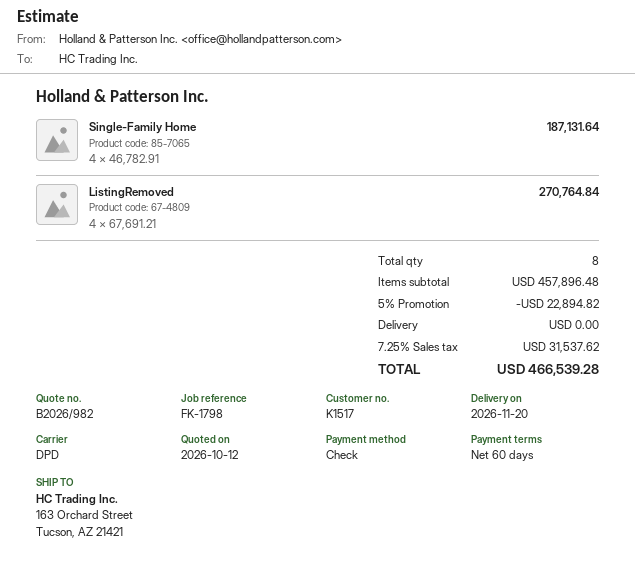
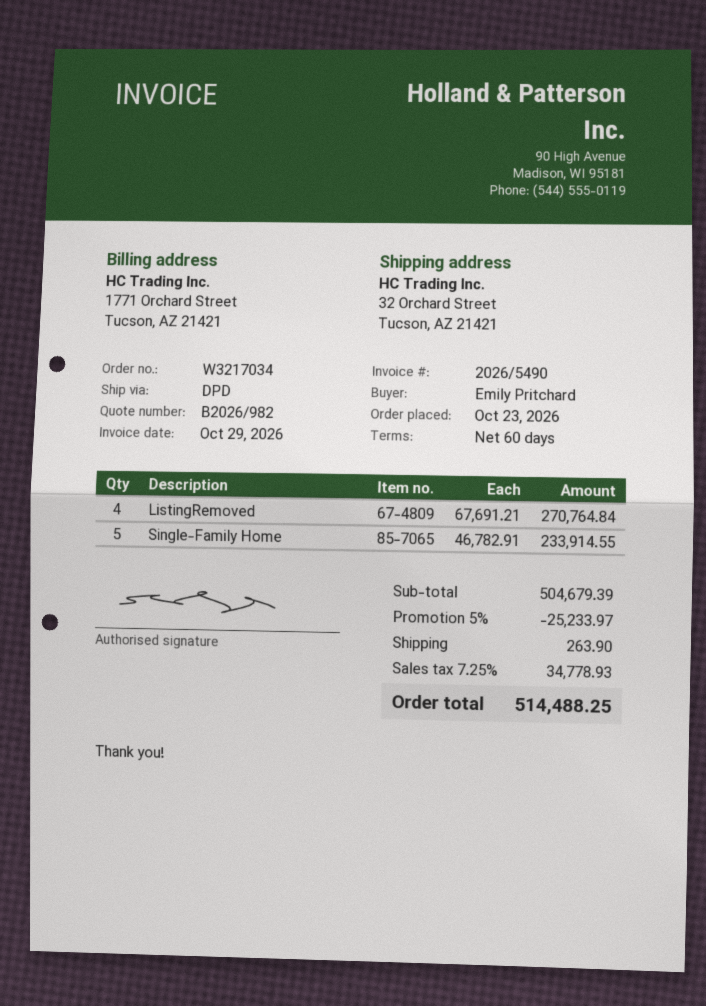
ship to: 163 Orchard Street, Tucson, AZ 21421 -> 32 Orchard Street, Tucson, AZ 21421
Single-Family Home: 4 x 46782.91 = 187131.64 -> 5 x 46782.91 = 233914.55
subtotal: 457896.48 -> 504679.39
discount: 5% = 22894.82 -> 5% = 25233.97
shipping: 0.00 -> 263.90
tax: 7.25% = 31537.62 -> 7.25% = 34778.93
total: 466539.28 -> 514488.25

